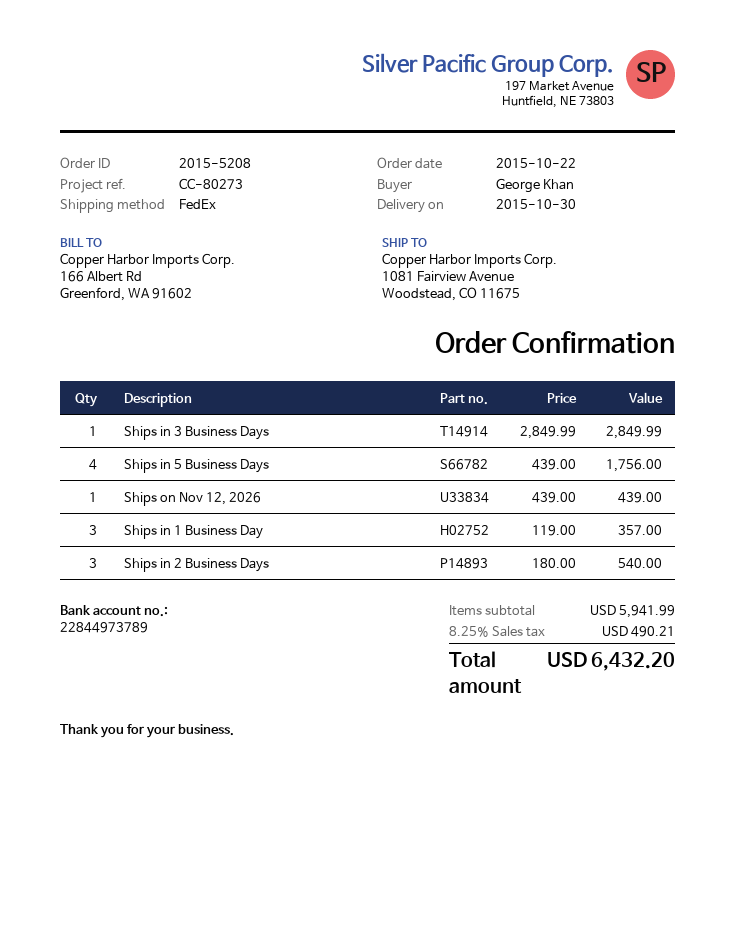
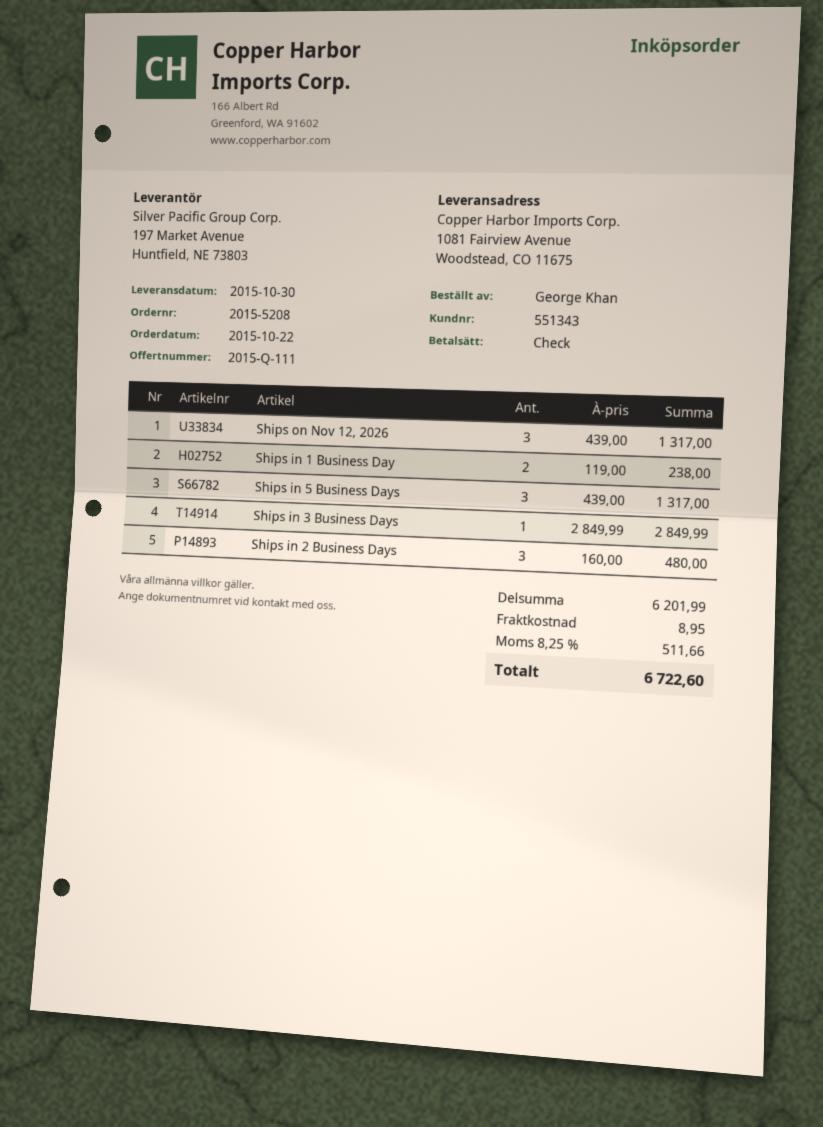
Ships in 5 Business Days: 4 x 439.00 = 1756.00 -> 3 x 439.00 = 1317.00
Ships on Nov 12, 2026: 1 x 439.00 = 439.00 -> 3 x 439.00 = 1317.00
Ships in 1 Business Day: 3 x 119.00 = 357.00 -> 2 x 119.00 = 238.00
Ships in 2 Business Days: 3 x 180.00 = 540.00 -> 3 x 160.00 = 480.00
subtotal: 5941.99 -> 6201.99
shipping: none -> 8.95
tax: 8.25% = 490.21 -> 8.25% = 511.66
total: 6432.20 -> 6722.60

